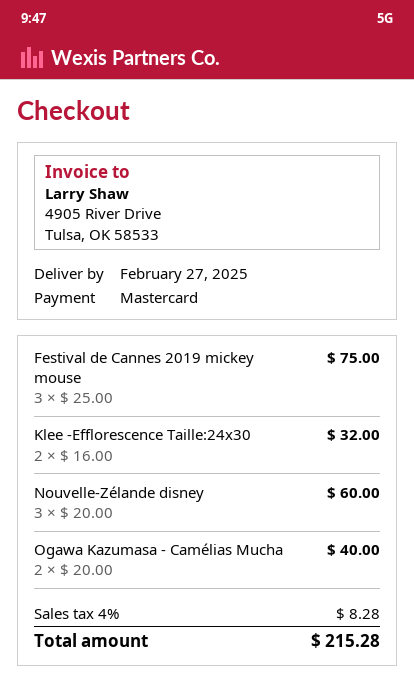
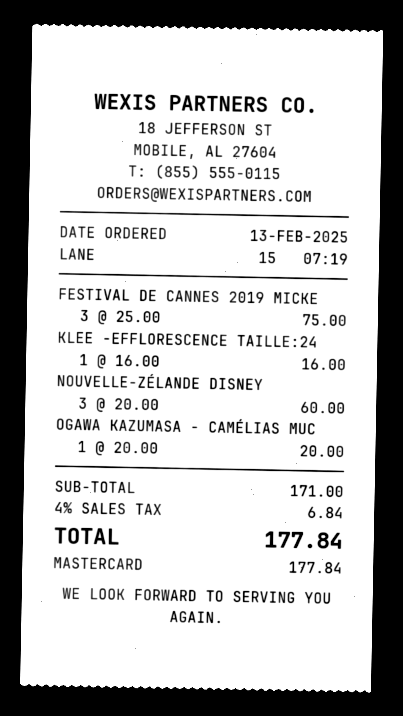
Klee -Efflorescence Taille:24x30: 2 x 16.00 = 32.00 -> 1 x 16.00 = 16.00
Ogawa Kazumasa - Camélias Mucha: 2 x 20.00 = 40.00 -> 1 x 20.00 = 20.00
tax: 4% = 8.28 -> 4% = 6.84
total: 215.28 -> 177.84

